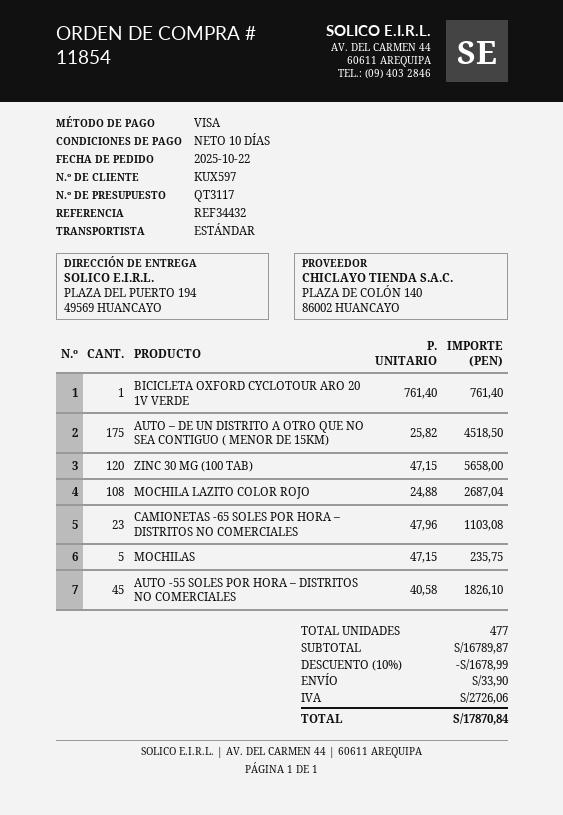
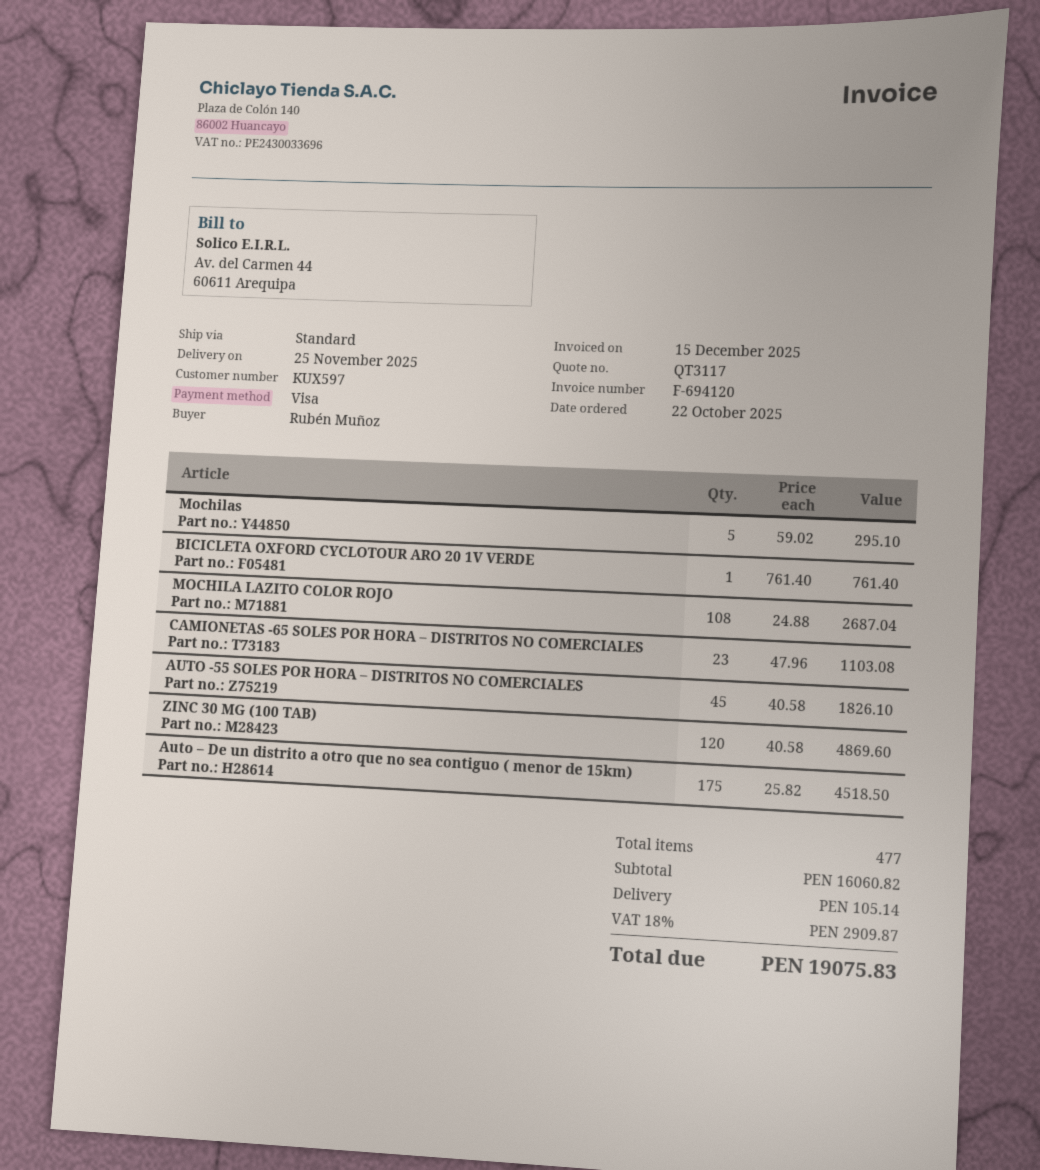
ZINC 30 MG (100 TAB): 120 x 47.15 = 5658.00 -> 120 x 40.58 = 4869.60
MOCHILAS: 5 x 47.15 = 235.75 -> 5 x 59.02 = 295.10
subtotal: 16789.87 -> 16060.82
discount: 10% = 1678.99 -> none
shipping: 33.90 -> 105.14
tax: 2726.06 -> 2909.87
total: 17870.84 -> 19075.83

